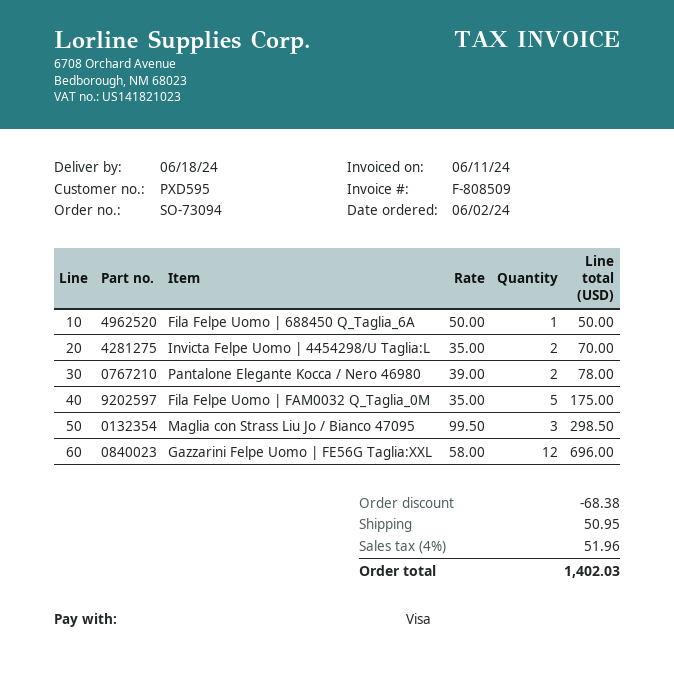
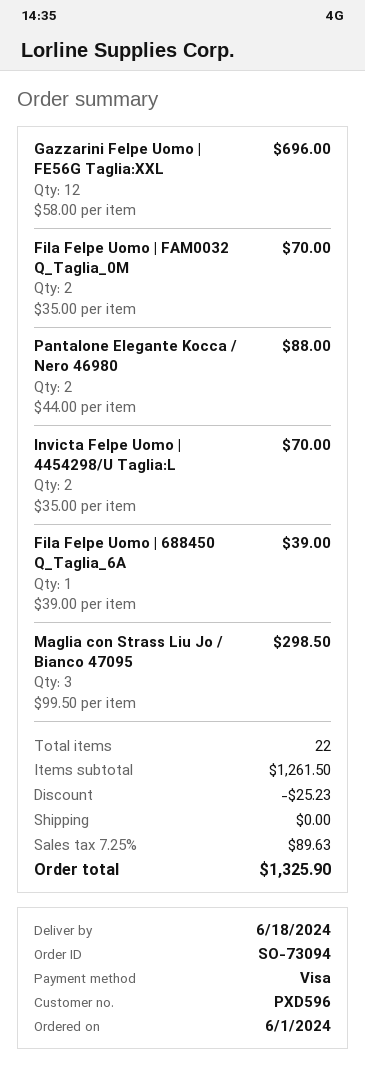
order date: 2024-06-02 -> 2024-06-01
customer number: PXD595 -> PXD596
Fila Felpe Uomo | 688450 Q_Taglia_6A: 1 x 50.00 = 50.00 -> 1 x 39.00 = 39.00
Pantalone Elegante Kocca / Nero 46980: 2 x 39.00 = 78.00 -> 2 x 44.00 = 88.00
Fila Felpe Uomo | FAM0032 Q_Taglia_0M: 5 x 35.00 = 175.00 -> 2 x 35.00 = 70.00
discount: 68.38 -> 25.23
shipping: 50.95 -> 0.00
tax: 4% = 51.96 -> 7.25% = 89.63
total: 1402.03 -> 1325.90

